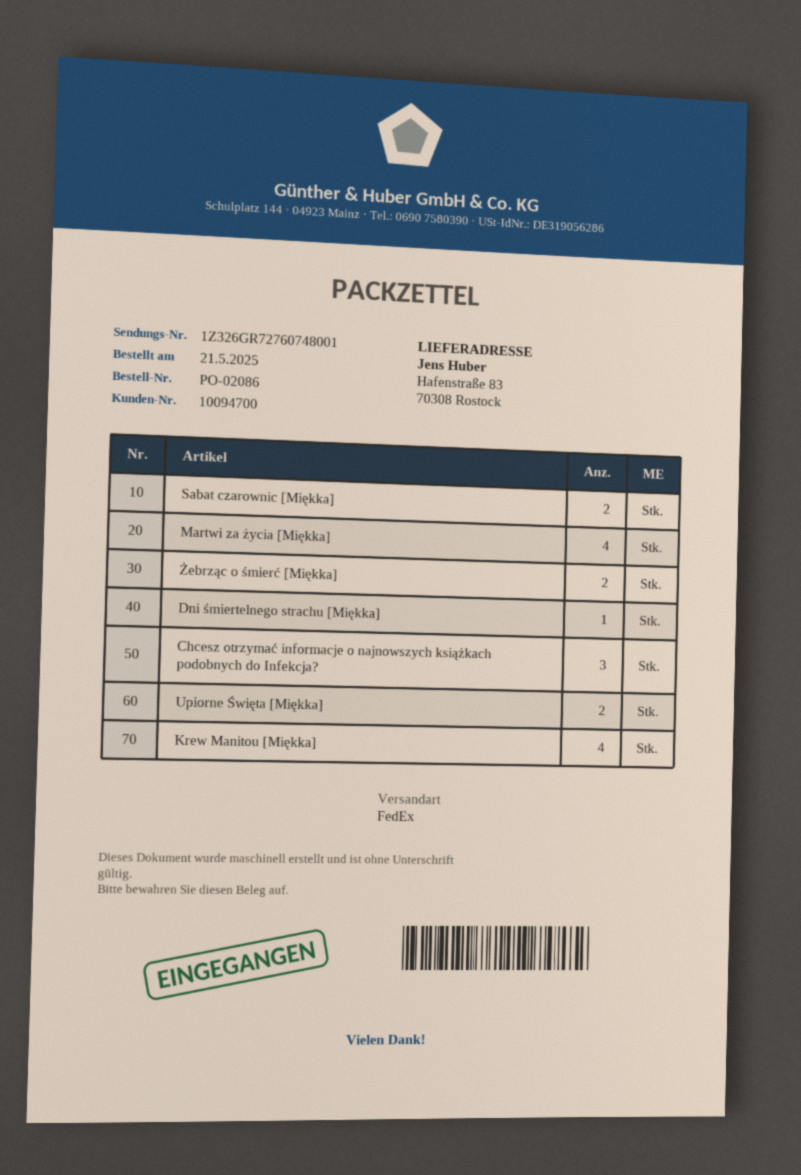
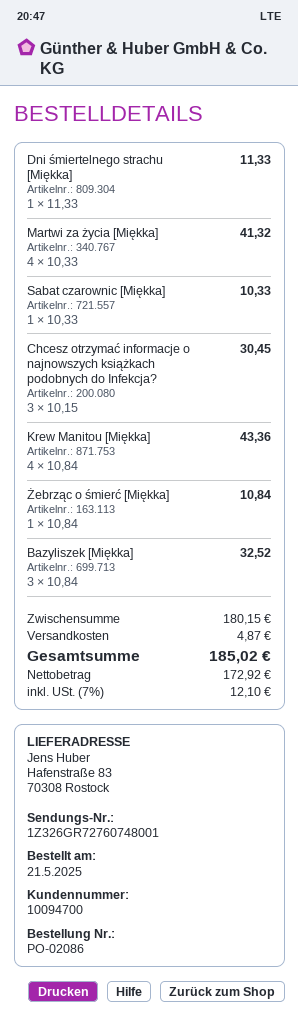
Sabat czarownic [Miękka]: 2 -> 1
Żebrząc o śmierć [Miękka]: 2 -> 1
Upiorne Święta [Miękka]: 2 -> none
Bazyliszek [Miękka]: none -> 3

